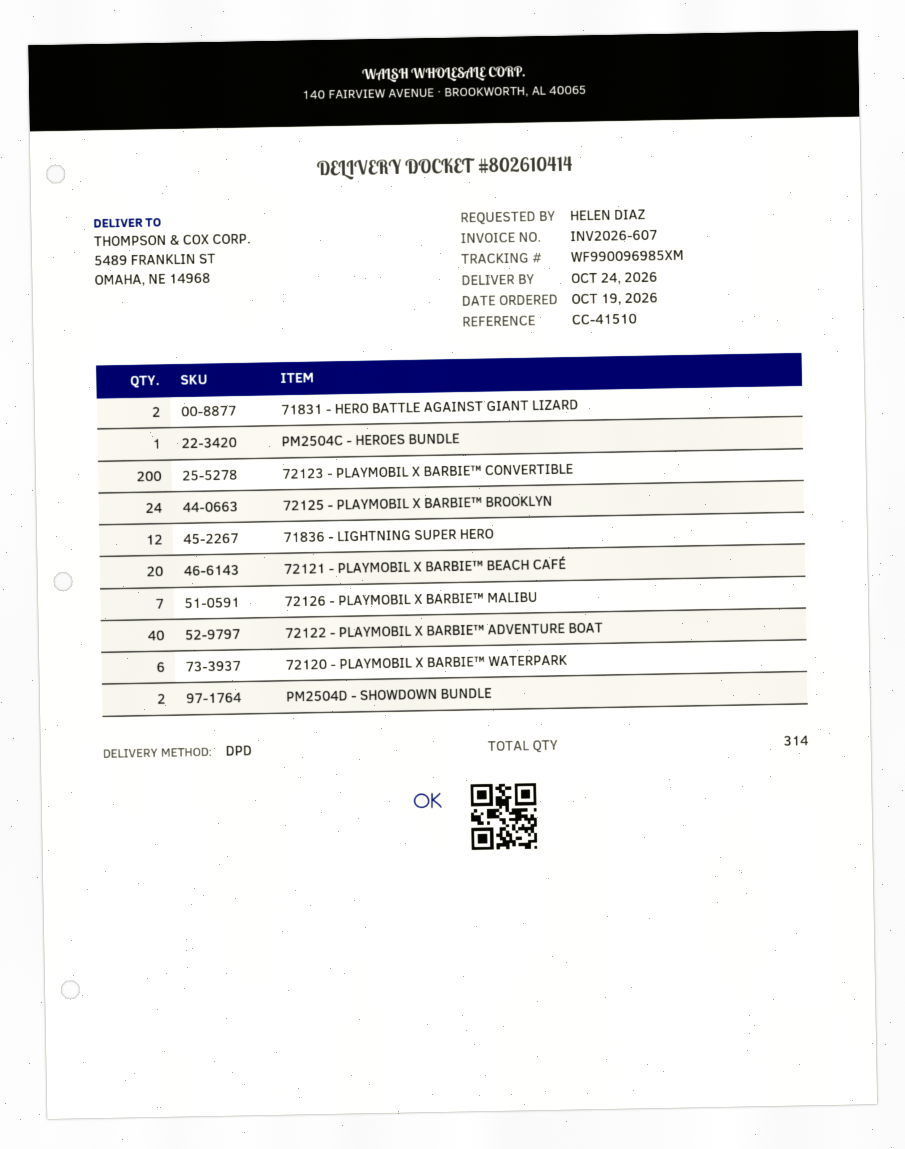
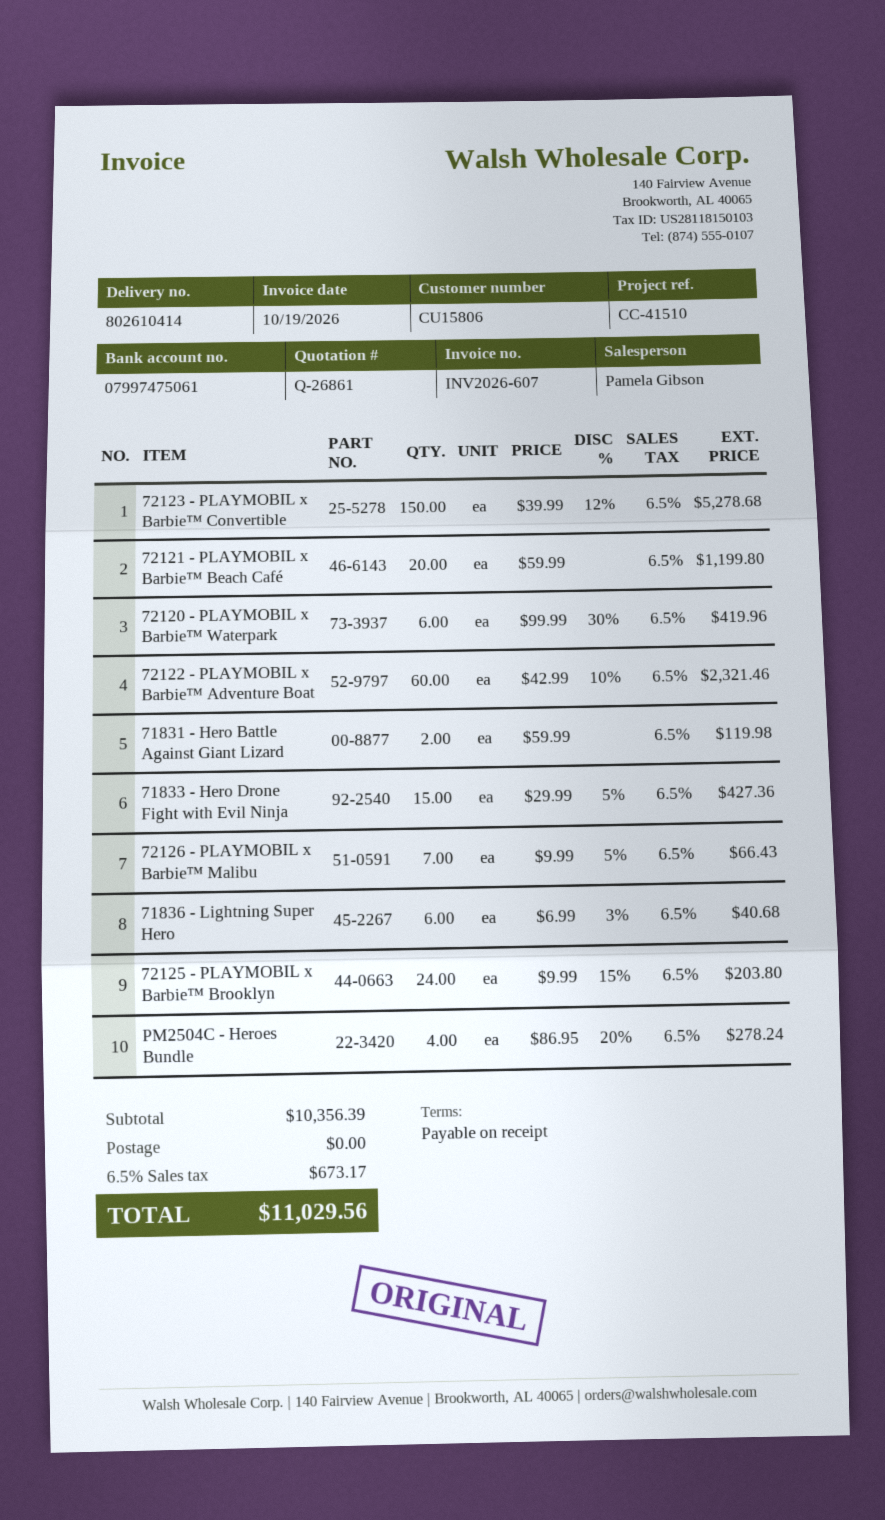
PM2504C - HEROES BUNDLE: 1 -> 4
72123 - PLAYMOBIL X BARBIE™ CONVERTIBLE: 200 -> 150
71836 - LIGHTNING SUPER HERO: 12 -> 6
72122 - PLAYMOBIL X BARBIE™ ADVENTURE BOAT: 40 -> 60
PM2504D - SHOWDOWN BUNDLE: 2 -> none
71833 - Hero Drone Fight with Evil Ninja: none -> 15

